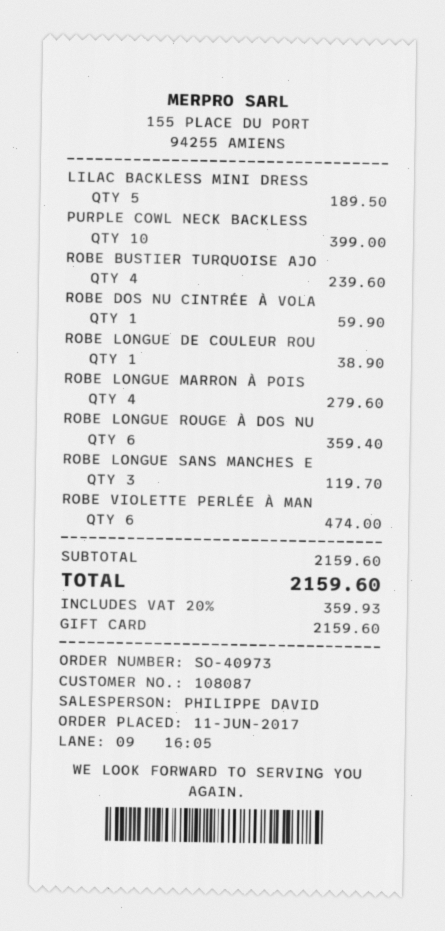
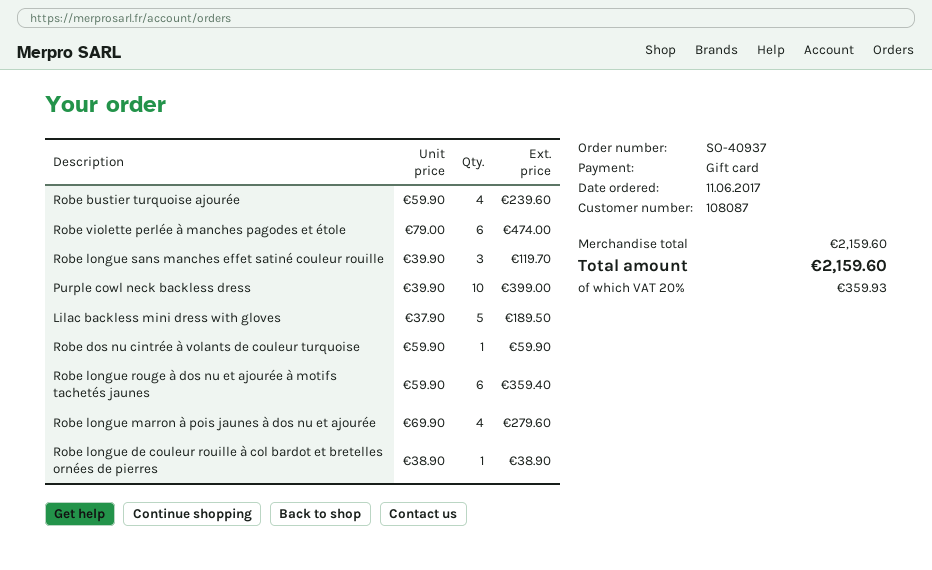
order number: SO-40973 -> SO-40937

